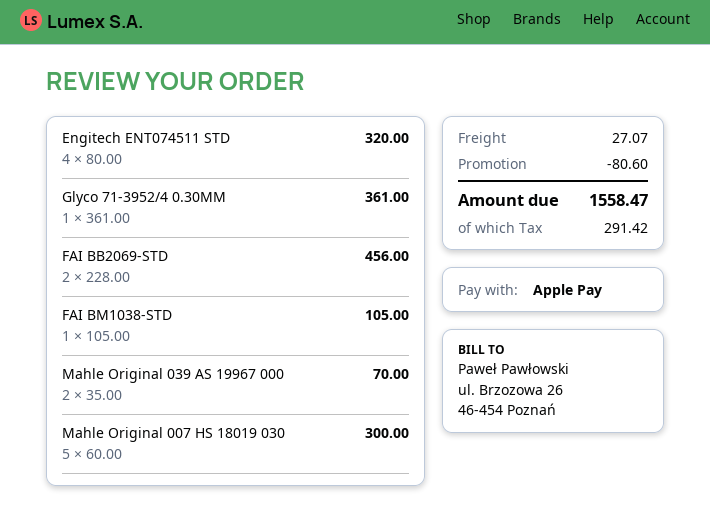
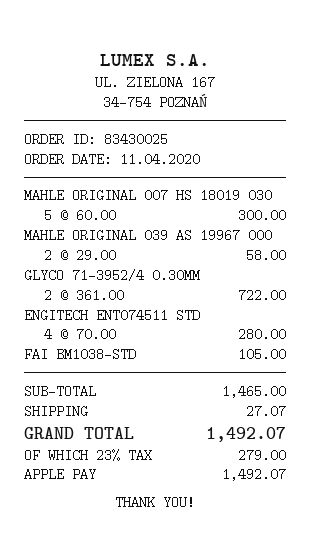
Engitech ENT074511 STD: 4 x 80.00 = 320.00 -> 4 x 70.00 = 280.00
Glyco 71-3952/4 0.30MM: 1 x 361.00 = 361.00 -> 2 x 361.00 = 722.00
FAI BB2069-STD: 2 x 228.00 = 456.00 -> none
Mahle Original 039 AS 19967 000: 2 x 35.00 = 70.00 -> 2 x 29.00 = 58.00
discount: 80.60 -> none
tax: 291.42 -> 279.00
total: 1558.47 -> 1492.07

